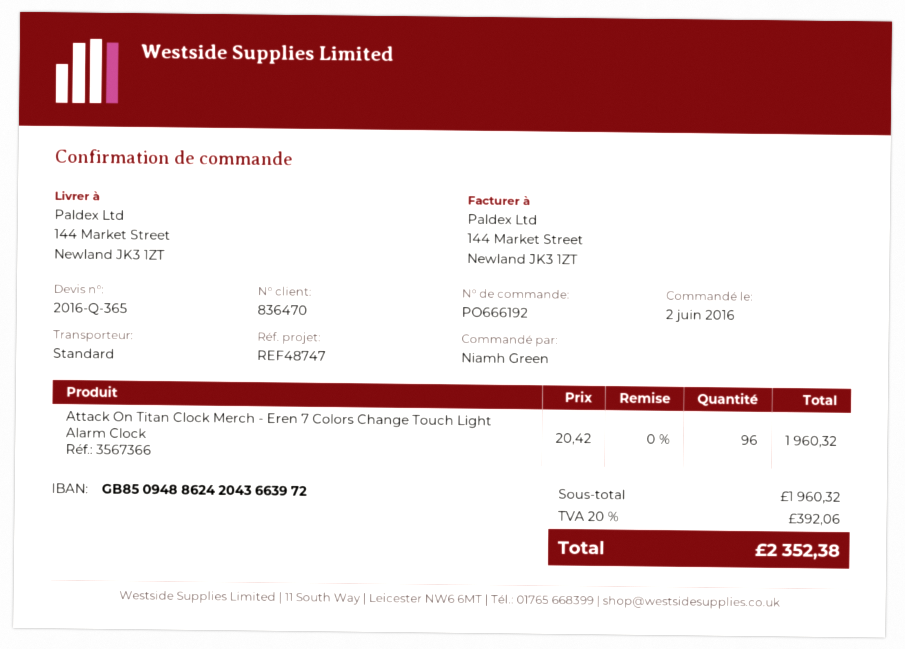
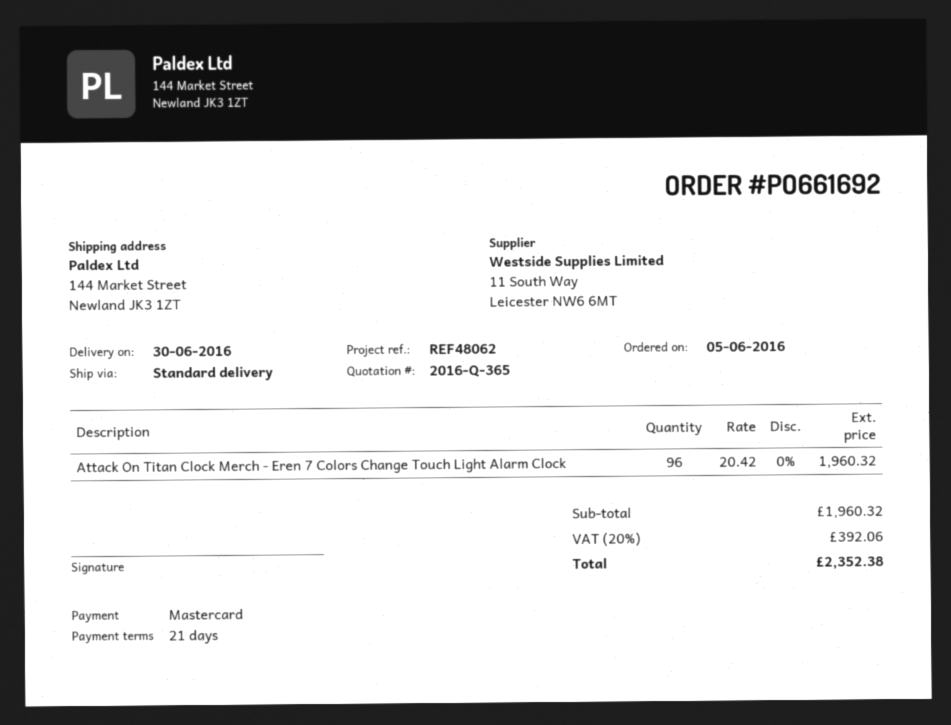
order number: PO666192 -> PO661692
order date: 2016-06-02 -> 2016-06-05
reference: REF48747 -> REF48062

